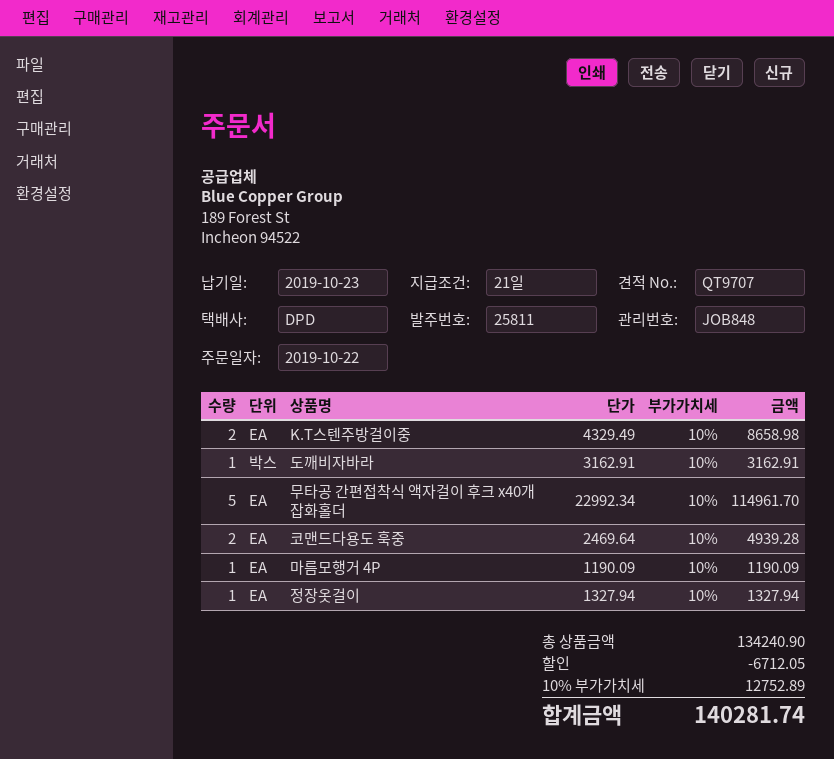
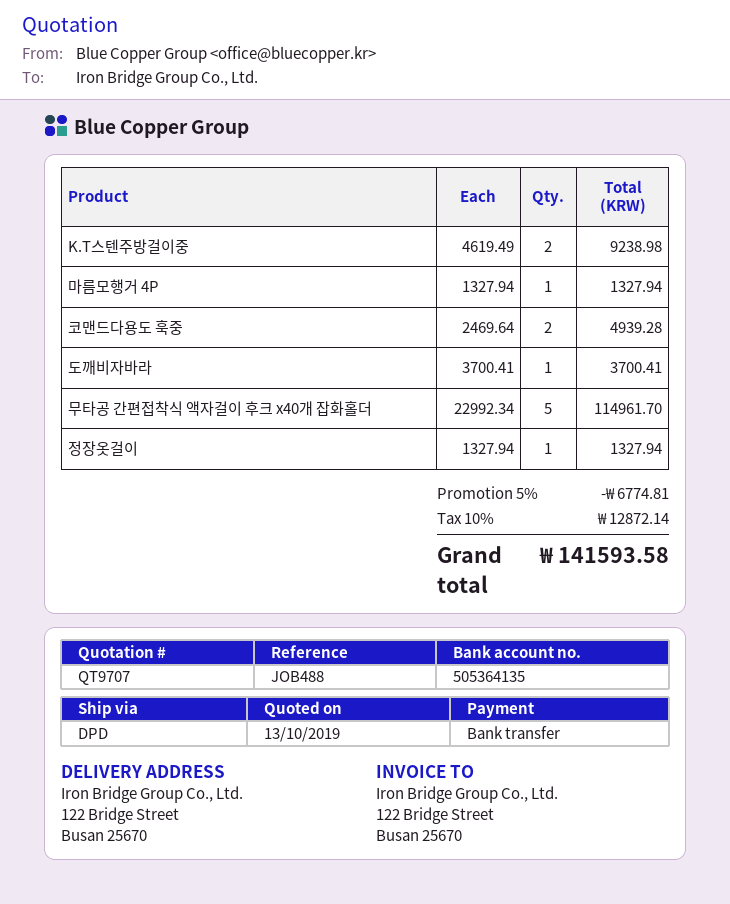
reference: JOB848 -> JOB488
K.T스텐주방걸이중: 2 x 4329.49 = 8658.98 -> 2 x 4619.49 = 9238.98
도깨비자바라: 1 x 3162.91 = 3162.91 -> 1 x 3700.41 = 3700.41
마름모행거 4P: 1 x 1190.09 = 1190.09 -> 1 x 1327.94 = 1327.94
discount: 6712.05 -> 6774.81
tax: 10% = 12752.89 -> 10% = 12872.14
total: 140281.74 -> 141593.58

